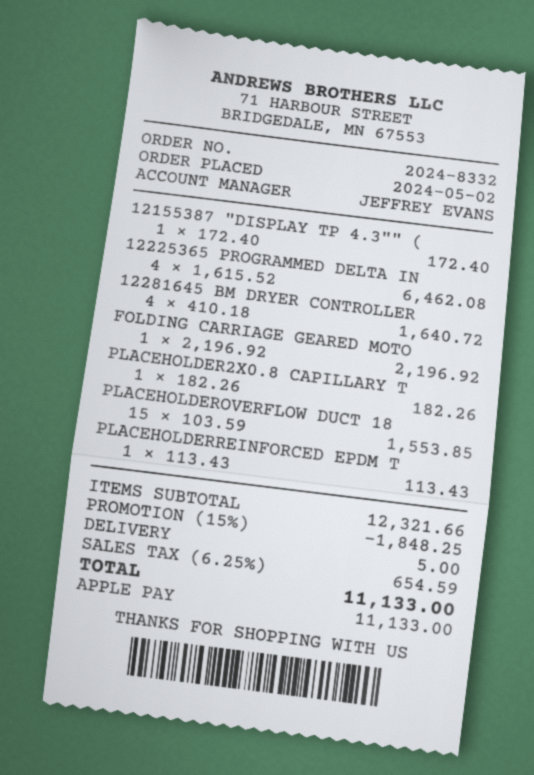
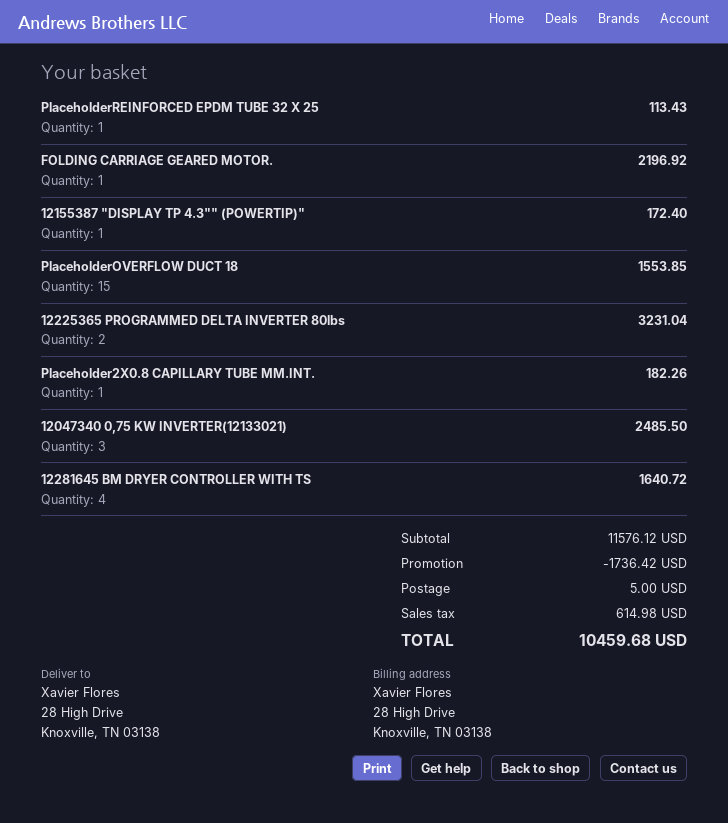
12225365 PROGRAMMED DELTA IN: 4 for 6462.08 -> 2 for 3231.04
12047340 0,75 KW INVERTER(12133021): none -> 3 for 2485.50
subtotal: 12321.66 -> 11576.12
discount: 1848.25 -> 1736.42
tax: 654.59 -> 614.98
total: 11133.00 -> 10459.68

